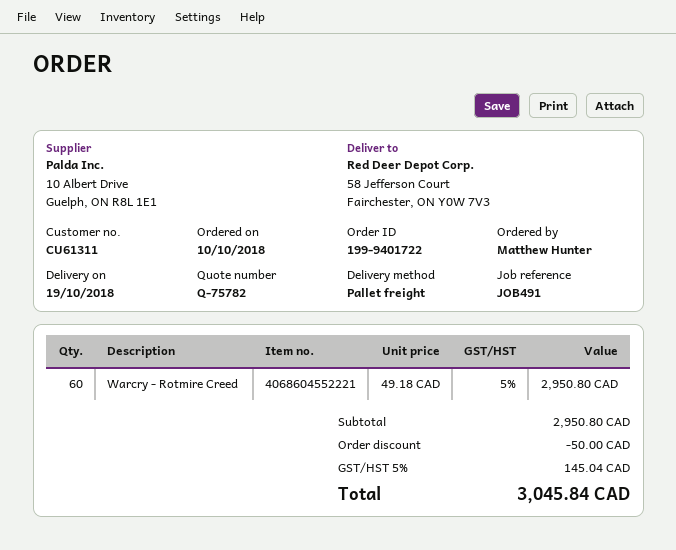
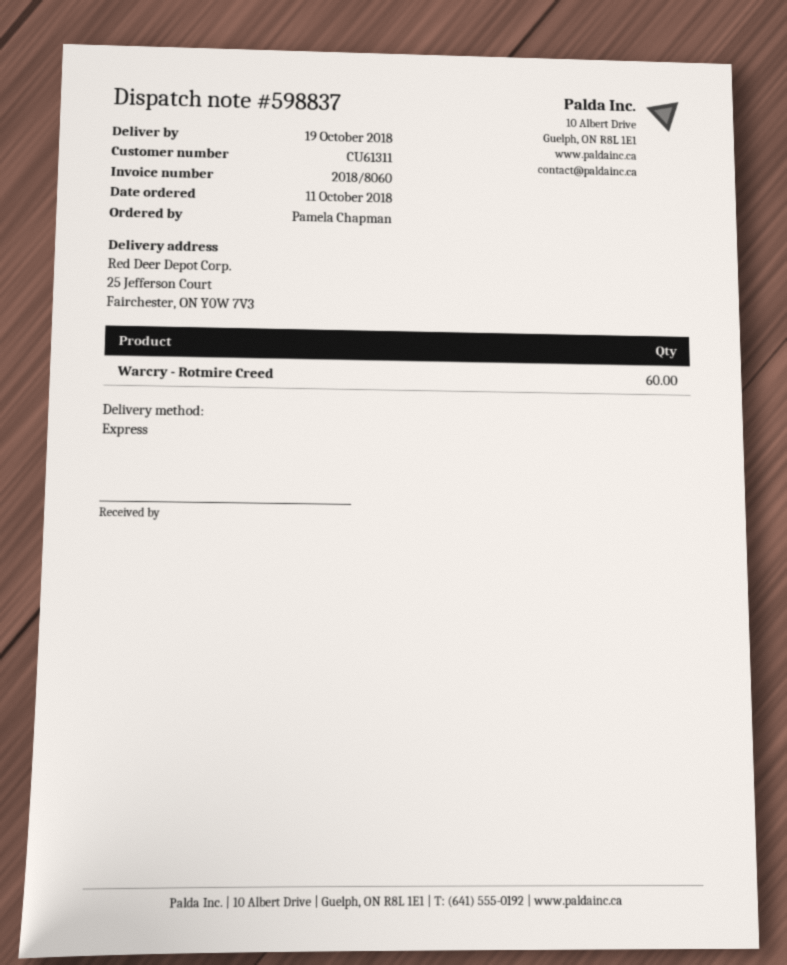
order date: 2018-10-10 -> 2018-10-11
ordered by: Matthew Hunter -> Pamela Chapman
shipping method: pallet freight -> express
ship to: 58 Jefferson Court, Fairchester, ON Y0W 7V3 -> 25 Jefferson Court, Fairchester, ON Y0W 7V3

